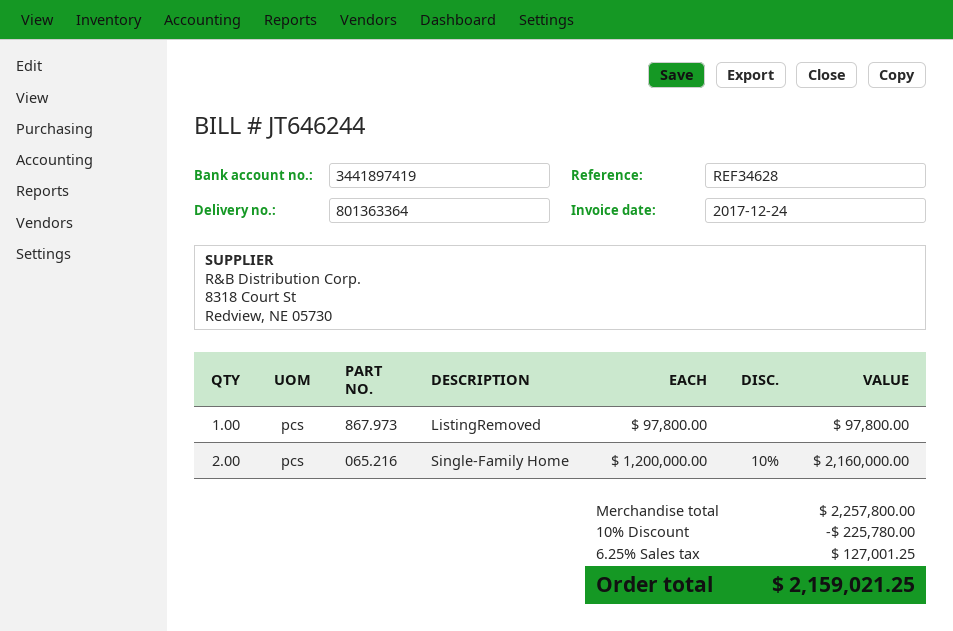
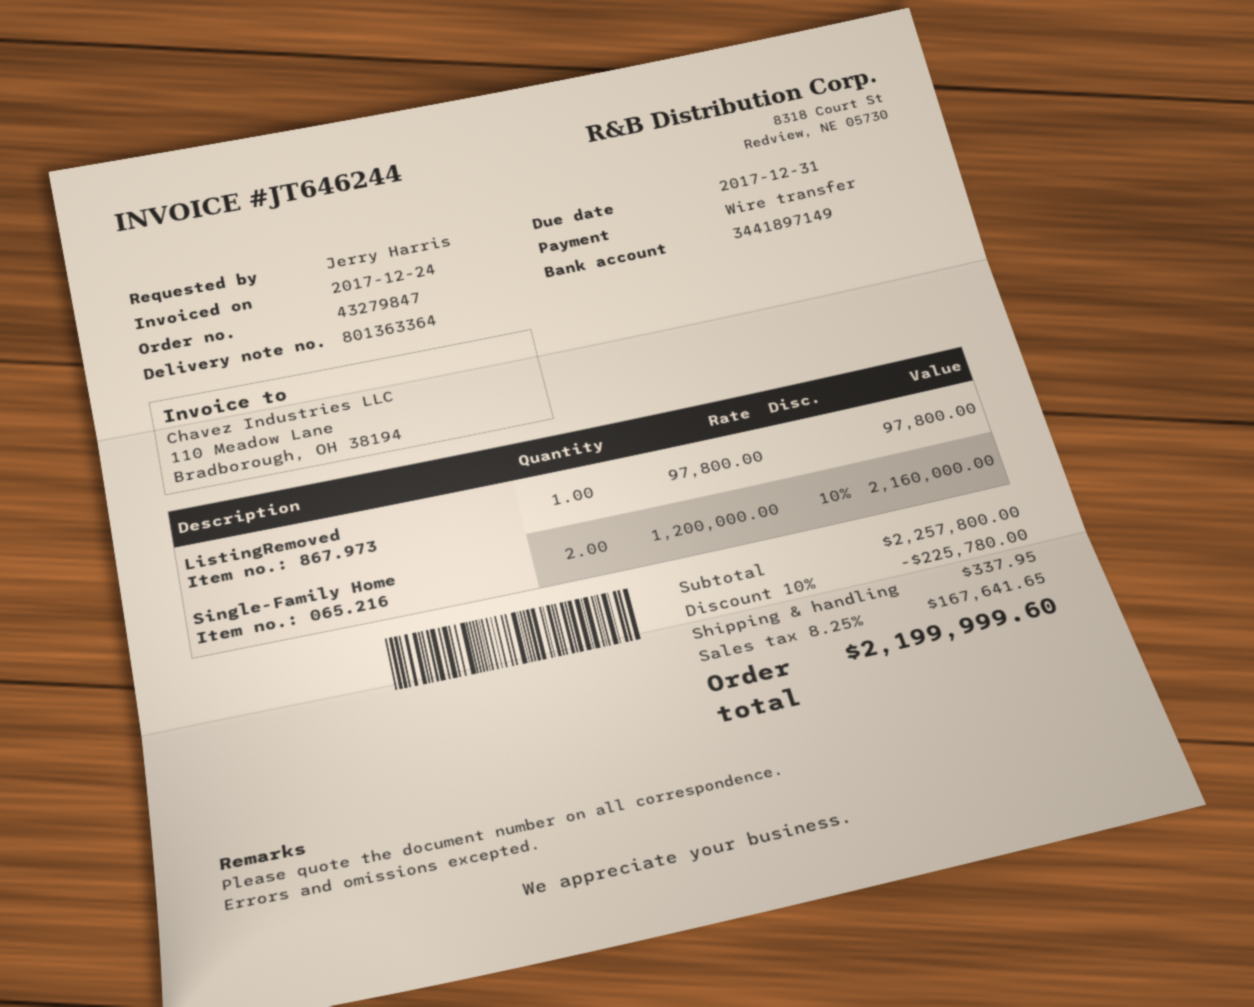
bank account: 3441897419 -> 3441897149
shipping: none -> 337.95
tax: 6.25% = 127001.25 -> 8.25% = 167641.65
total: 2159021.25 -> 2199999.60

